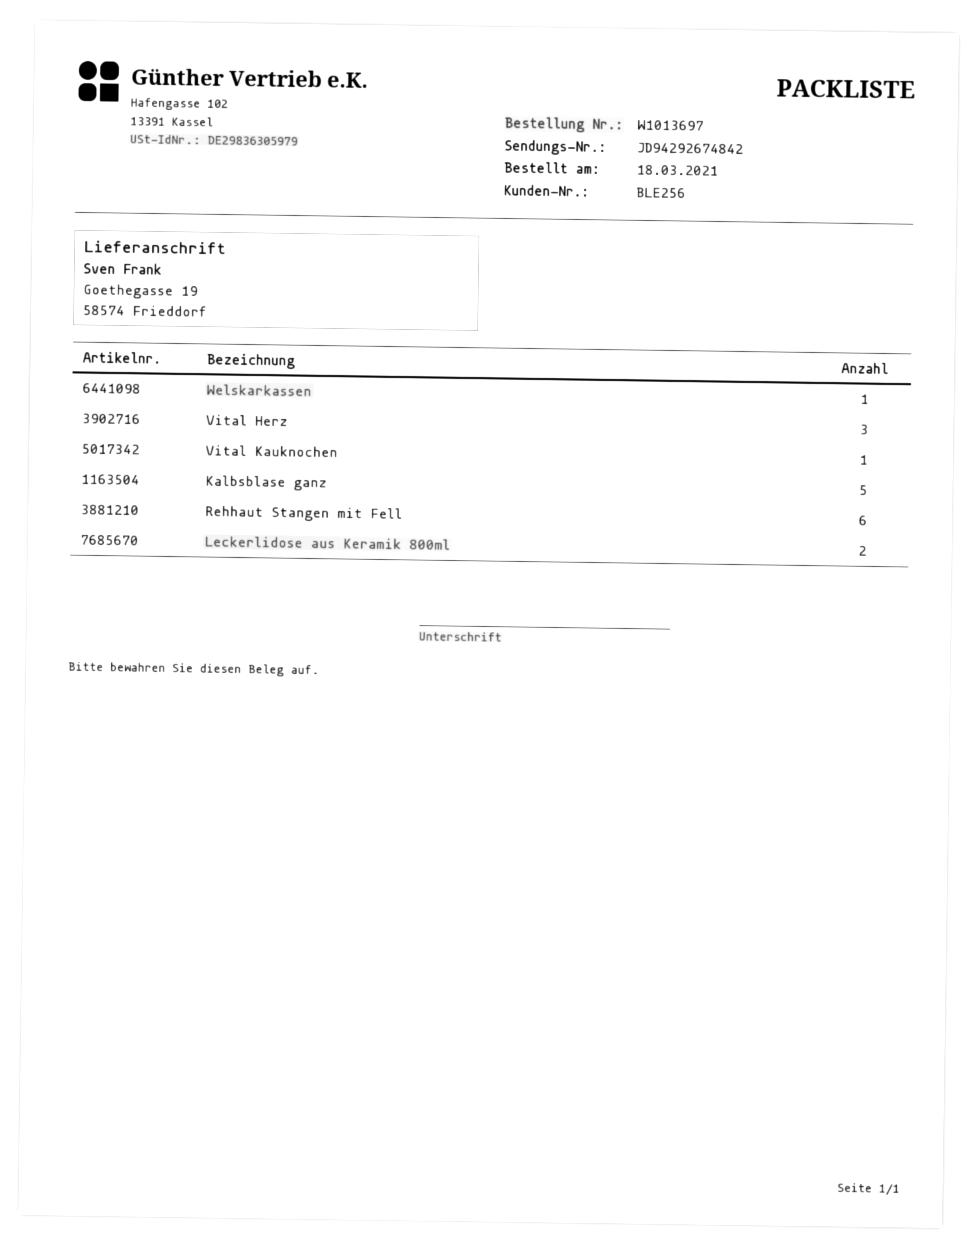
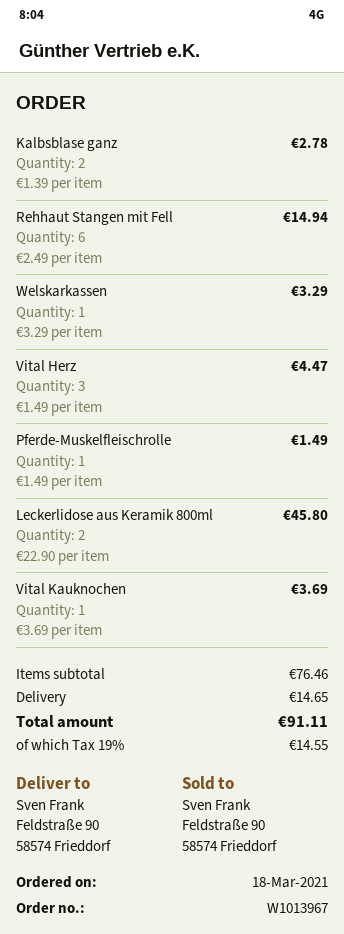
order number: W1013697 -> W1013967
ship to: Goethegasse 19, 58574 Frieddorf -> Feldstraße 90, 58574 Frieddorf
Kalbsblase ganz: 5 -> 2
Pferde-Muskelfleischrolle: none -> 1

